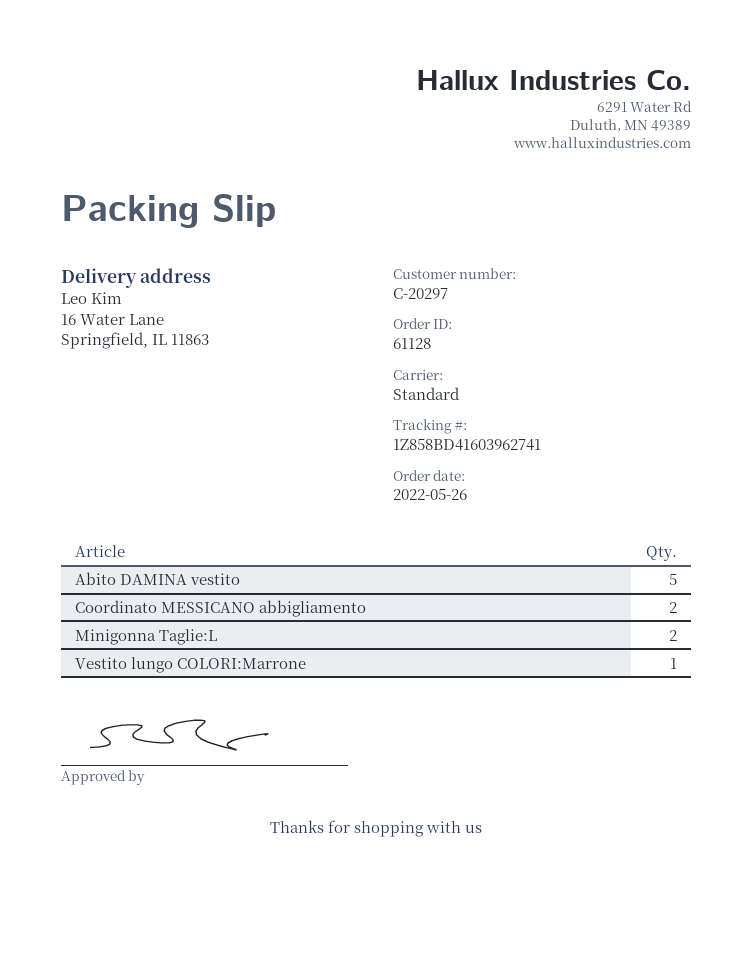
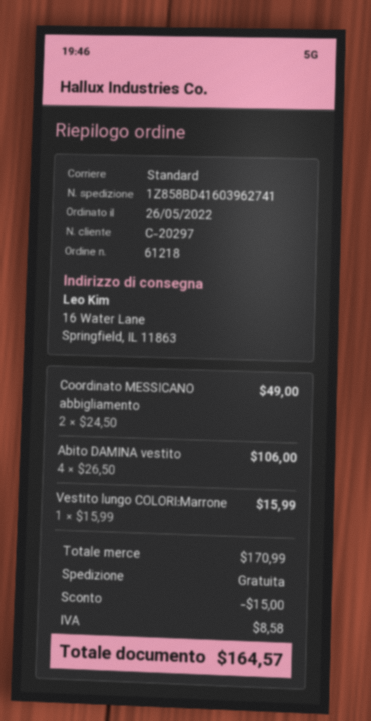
order number: 61128 -> 61218
Abito DAMINA vestito: 5 -> 4
Minigonna Taglie:L: 2 -> none

